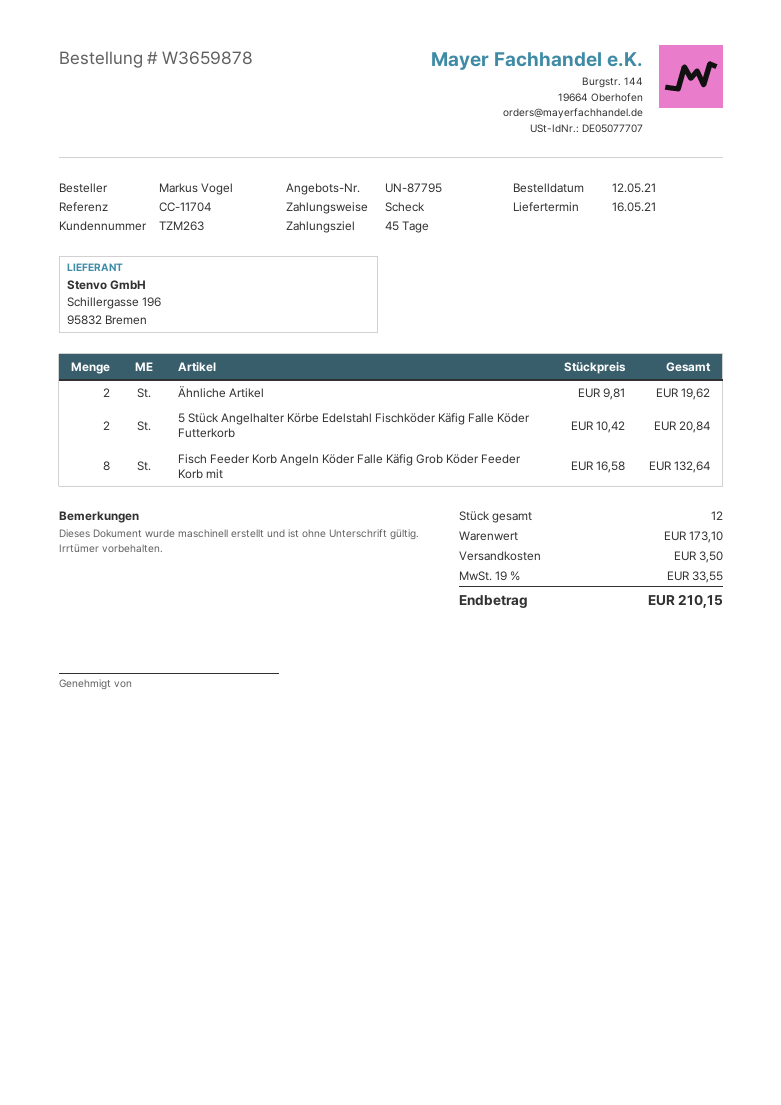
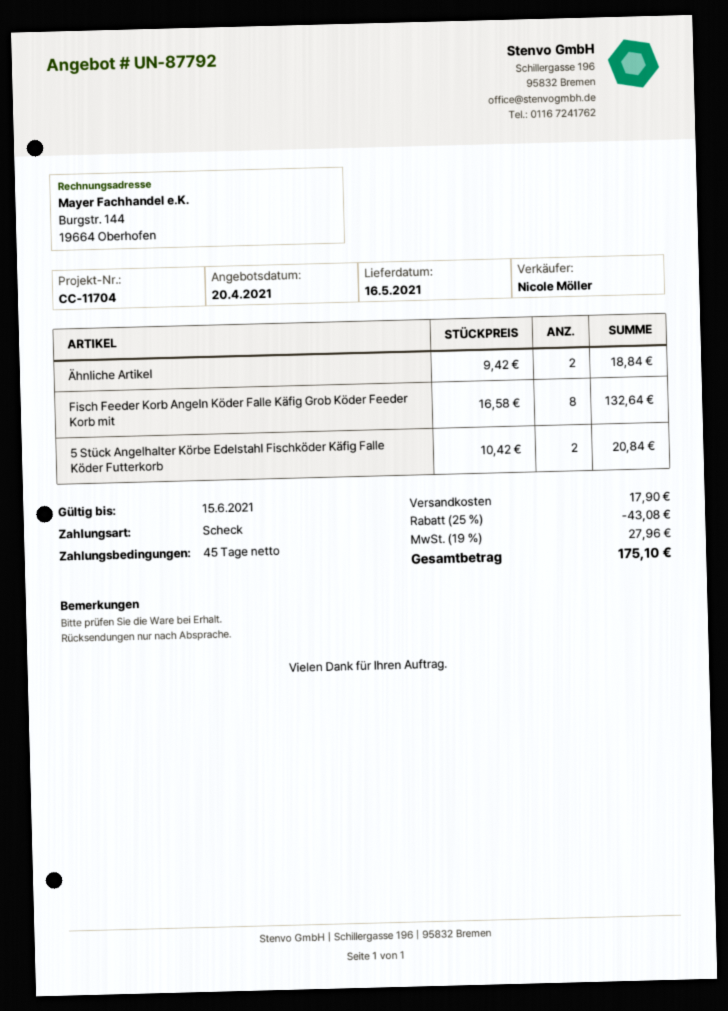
quote number: UN-87795 -> UN-87792
Ähnliche Artikel: 2 x 9.81 = 19.62 -> 2 x 9.42 = 18.84
discount: none -> 25% = 43.08
shipping: 3.50 -> 17.90
tax: 19% = 33.55 -> 19% = 27.96
total: 210.15 -> 175.10

